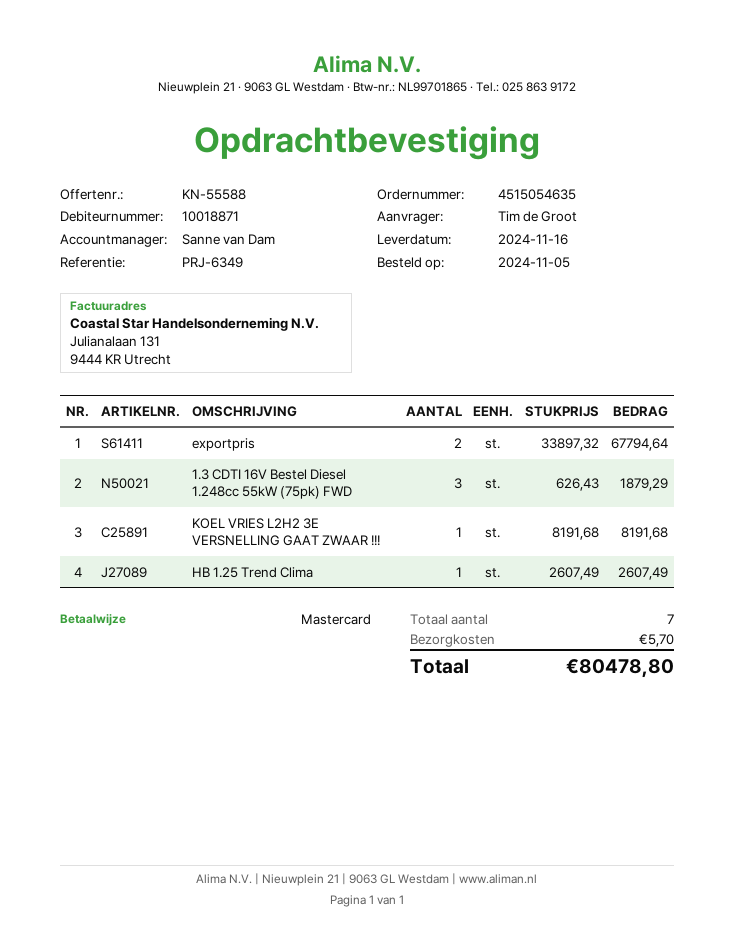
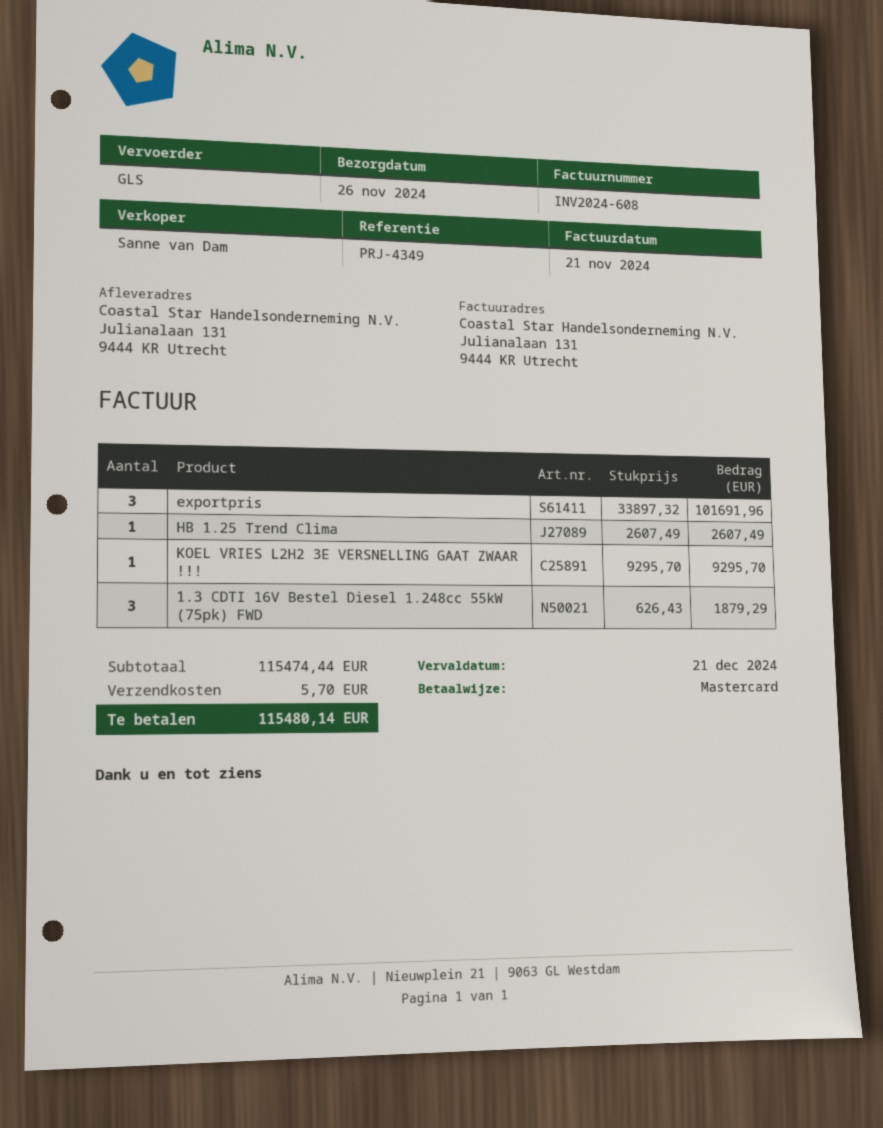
delivery date: 2024-11-16 -> 2024-11-26
reference: PRJ-6349 -> PRJ-4349
exportpris: 2 x 33897.32 = 67794.64 -> 3 x 33897.32 = 101691.96
KOEL VRIES L2H2 3E VERSNELLING GAAT ZWAAR !!!: 1 x 8191.68 = 8191.68 -> 1 x 9295.70 = 9295.70
total: 80478.80 -> 115480.14

